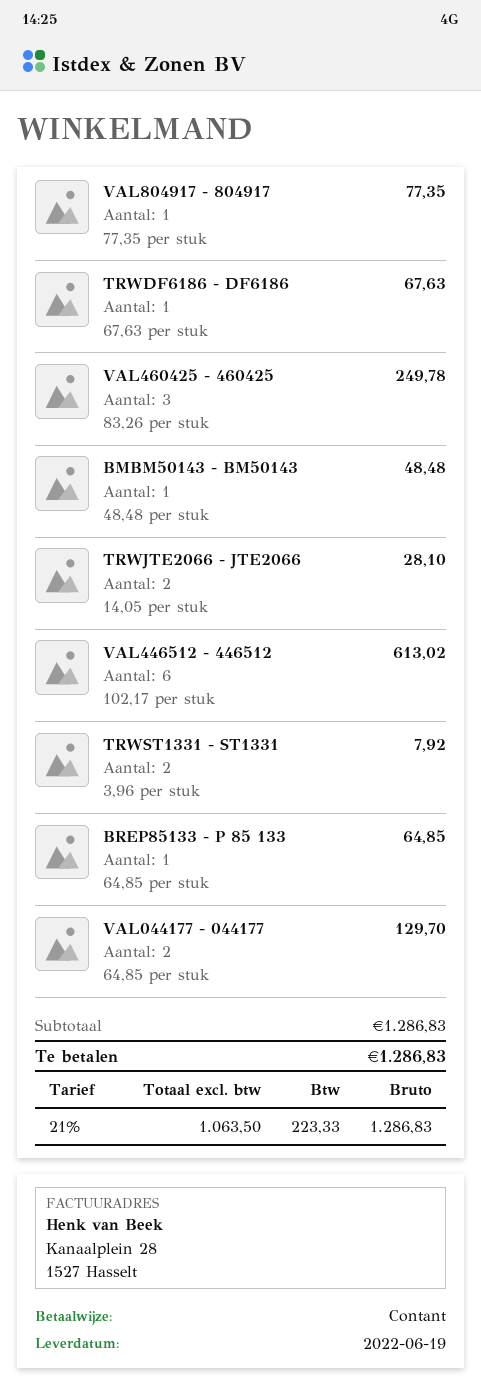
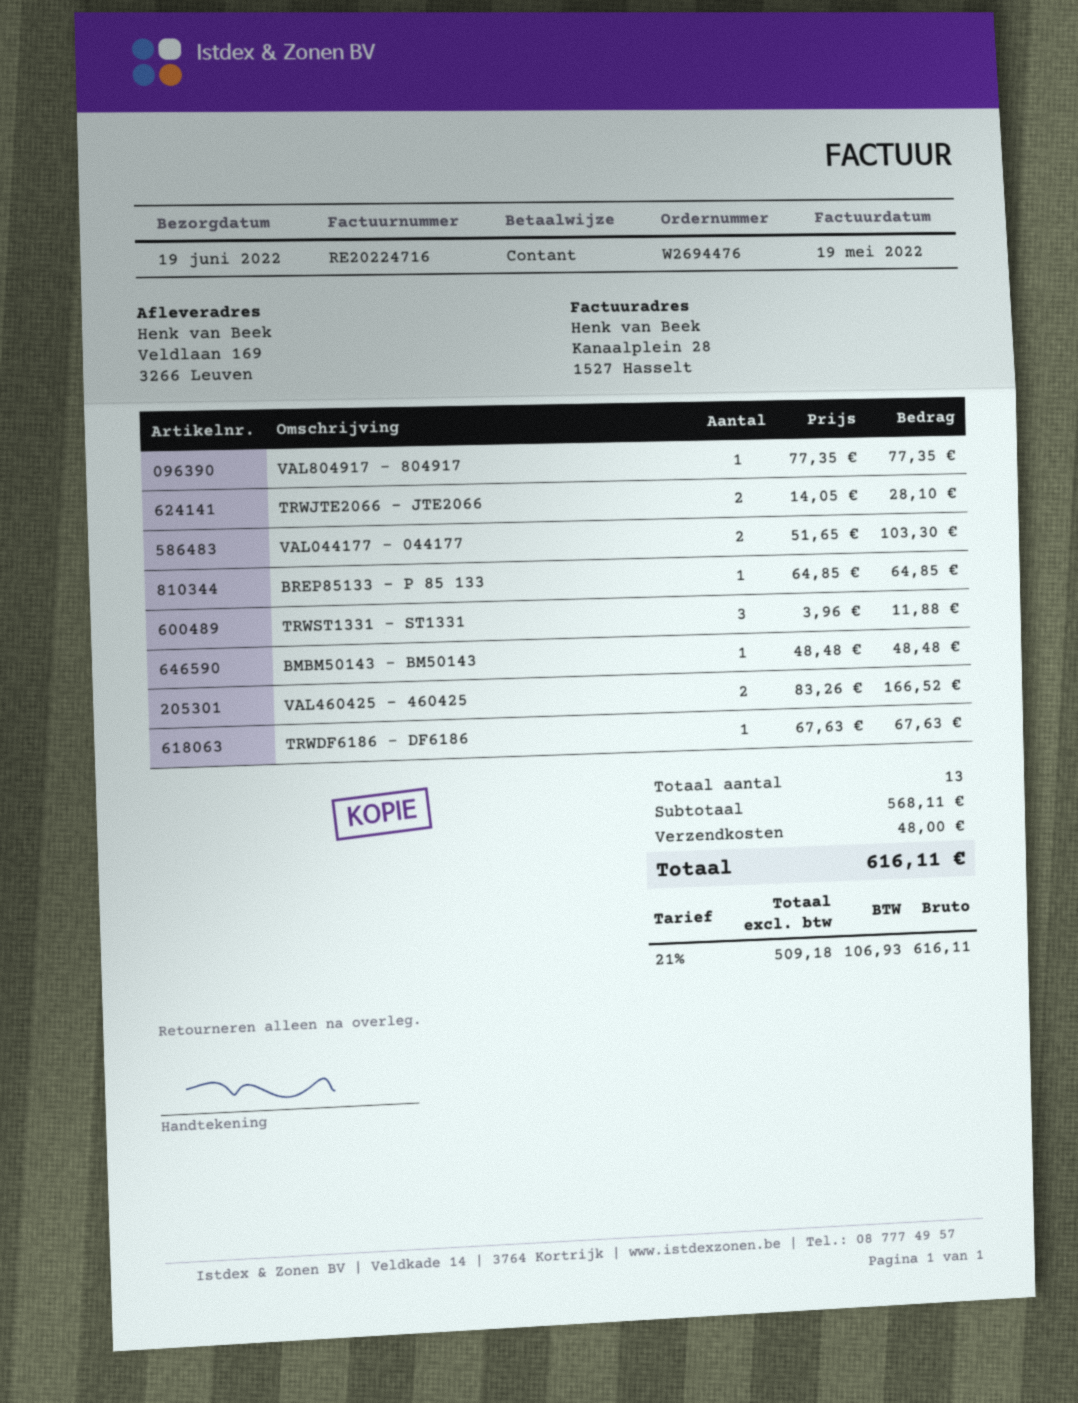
VAL460425 - 460425: 3 x 83.26 = 249.78 -> 2 x 83.26 = 166.52
VAL446512 - 446512: 6 x 102.17 = 613.02 -> none
TRWST1331 - ST1331: 2 x 3.96 = 7.92 -> 3 x 3.96 = 11.88
VAL044177 - 044177: 2 x 64.85 = 129.70 -> 2 x 51.65 = 103.30
subtotal: 1286.83 -> 568.11
shipping: none -> 48.00
net: 1063.50 -> 509.18
tax: 21% = 223.33 -> 21% = 106.93
total: 1286.83 -> 616.11

